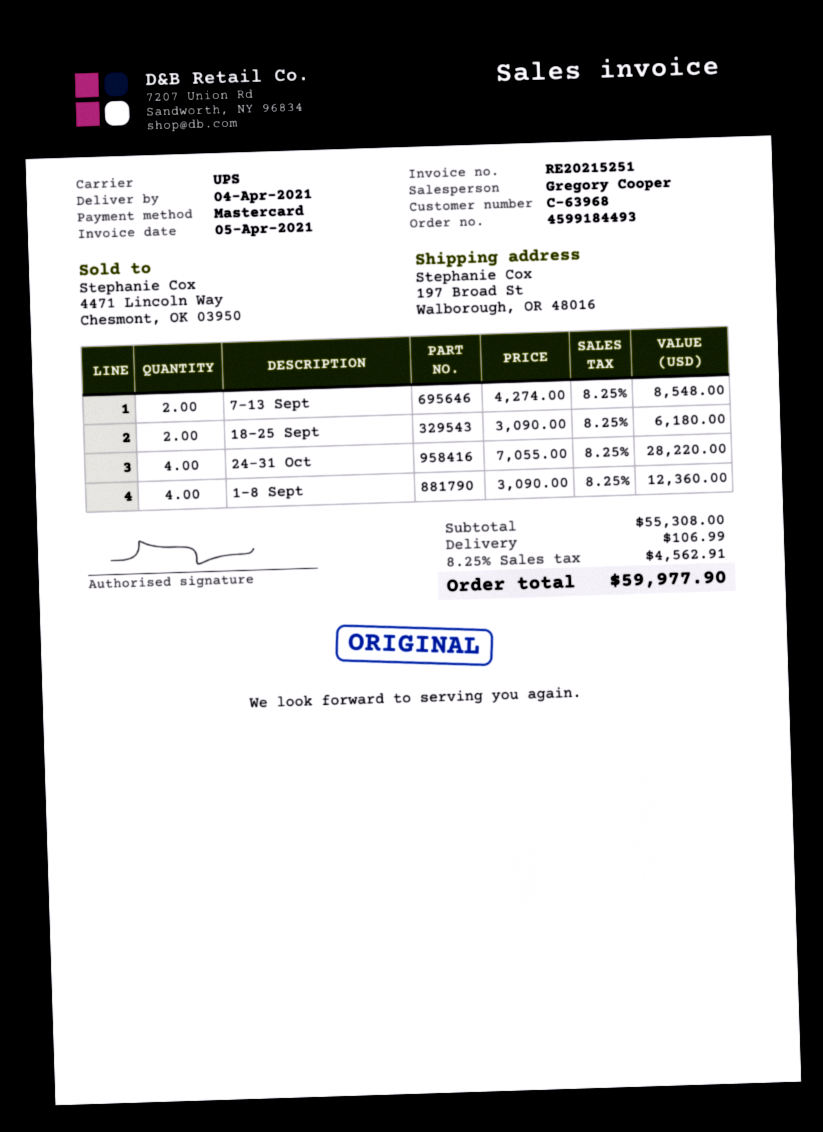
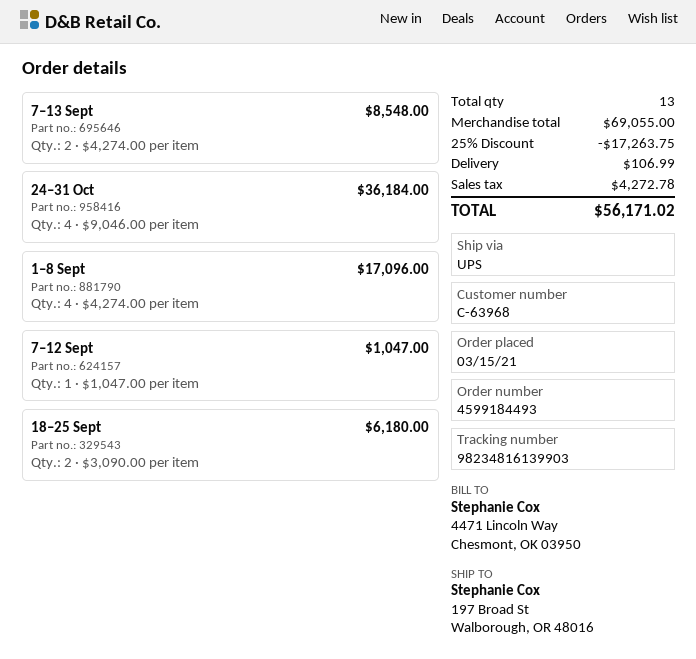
24–31 Oct: 4 x 7055.00 = 28220.00 -> 4 x 9046.00 = 36184.00
1–8 Sept: 4 x 3090.00 = 12360.00 -> 4 x 4274.00 = 17096.00
7–12 Sept: none -> 1 x 1047.00 = 1047.00
subtotal: 55308.00 -> 69055.00
discount: none -> 25% = 17263.75
tax: 4562.91 -> 4272.78
total: 59977.90 -> 56171.02

